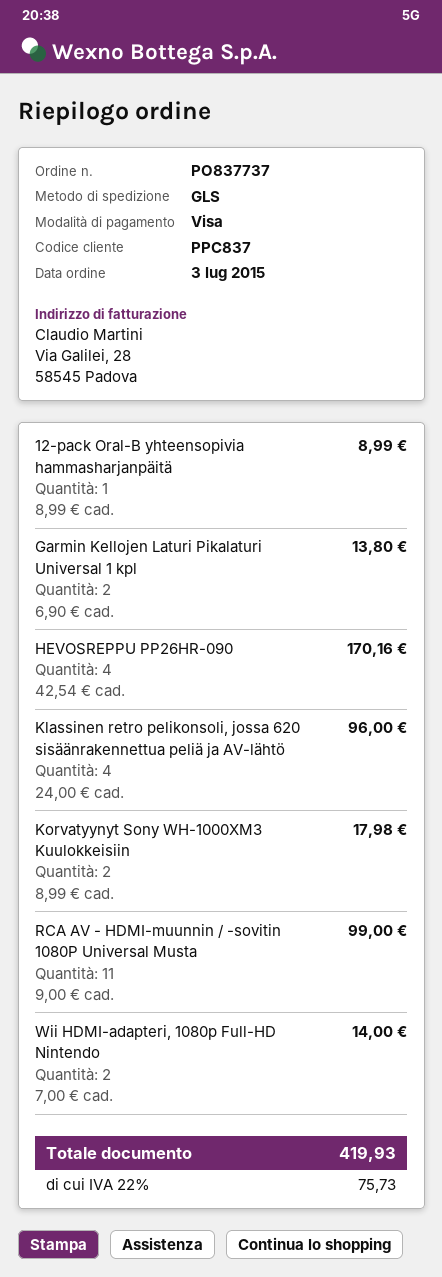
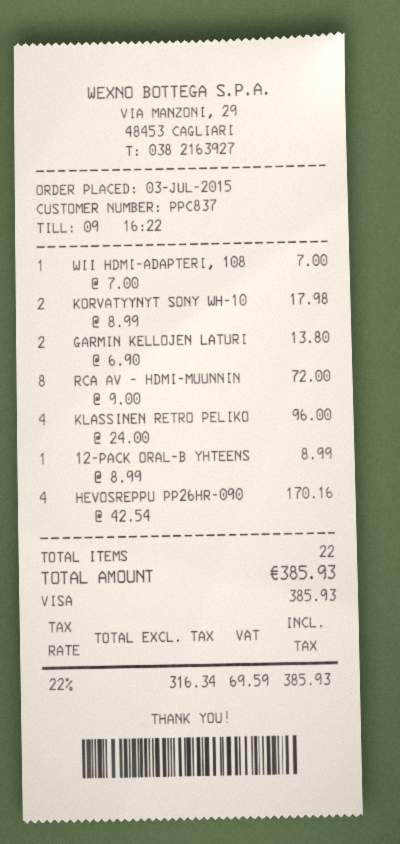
RCA AV - HDMI-muunnin / -sovitin 1080P Universal Musta: 11 x 9.00 = 99.00 -> 8 x 9.00 = 72.00
Wii HDMI-adapteri, 1080p Full-HD Nintendo: 2 x 7.00 = 14.00 -> 1 x 7.00 = 7.00
tax: 22% = 75.73 -> 22% = 69.59
total: 419.93 -> 385.93

